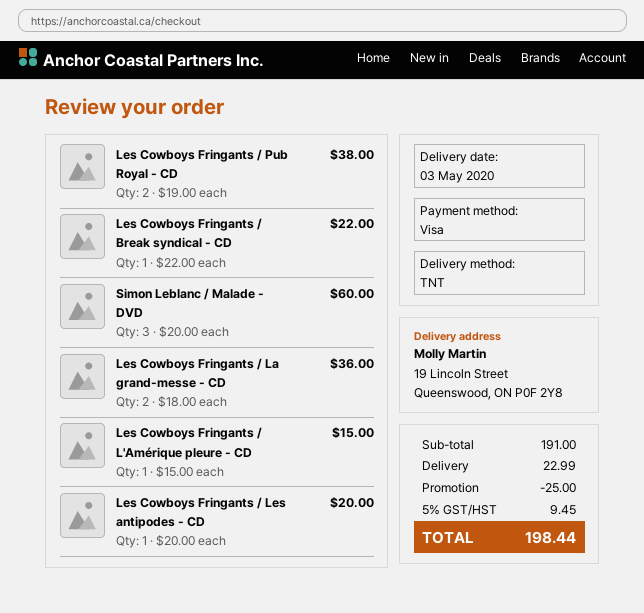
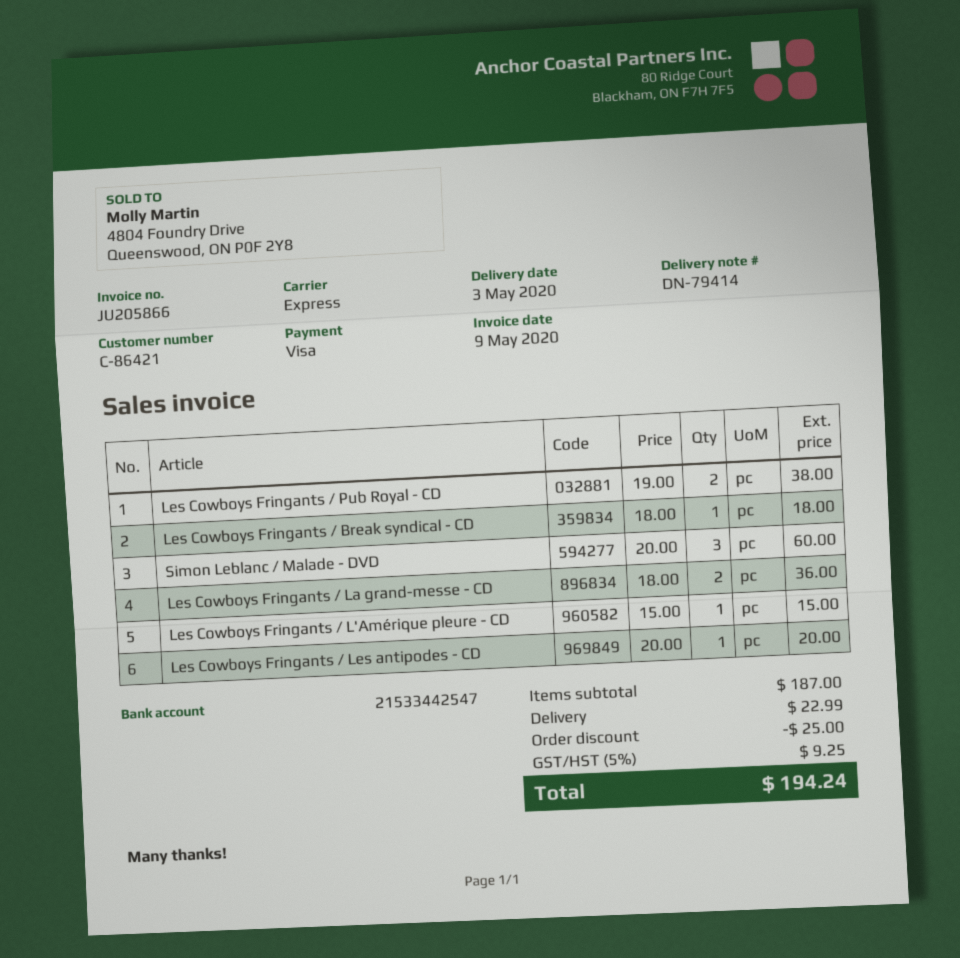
shipping method: TNT -> express
Les Cowboys Fringants / Break syndical - CD: 1 x 22.00 = 22.00 -> 1 x 18.00 = 18.00
subtotal: 191.00 -> 187.00
tax: 5% = 9.45 -> 5% = 9.25
total: 198.44 -> 194.24

